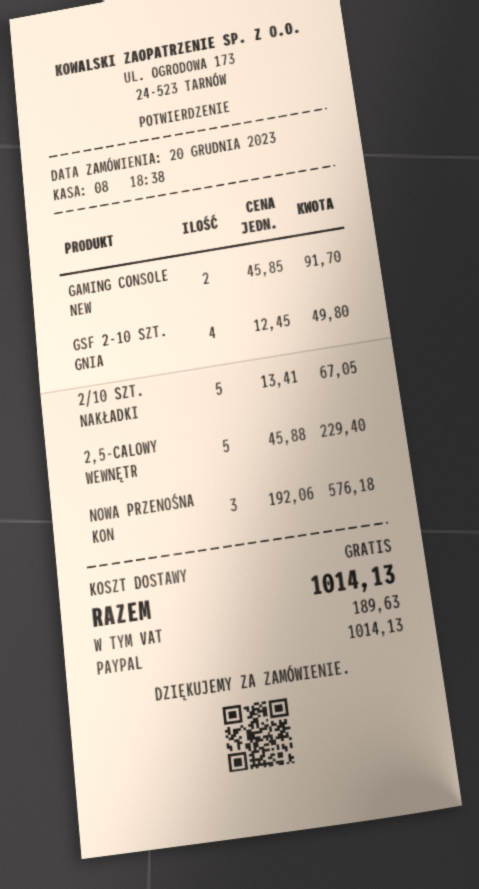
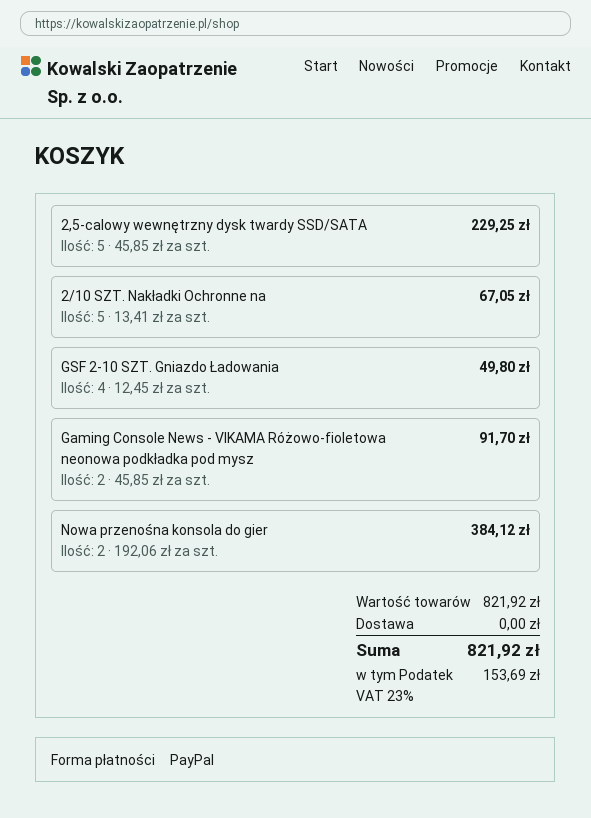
2,5-CALOWY WEWNĘTR: 5 x 45.88 = 229.40 -> 5 x 45.85 = 229.25
NOWA PRZENOŚNA KON: 3 x 192.06 = 576.18 -> 2 x 192.06 = 384.12
tax: 189.63 -> 153.69
total: 1014.13 -> 821.92

